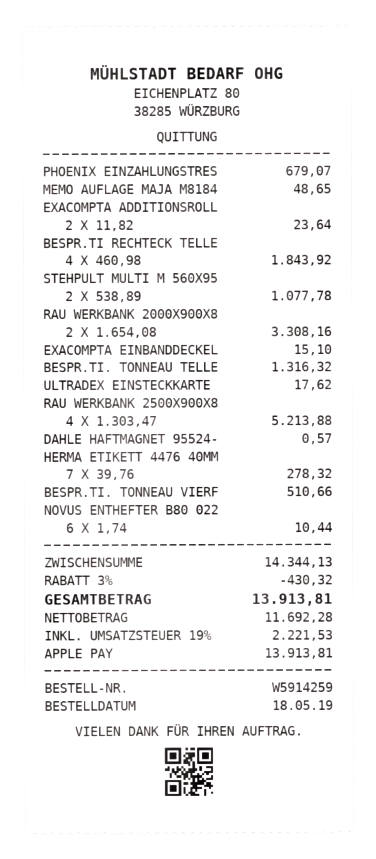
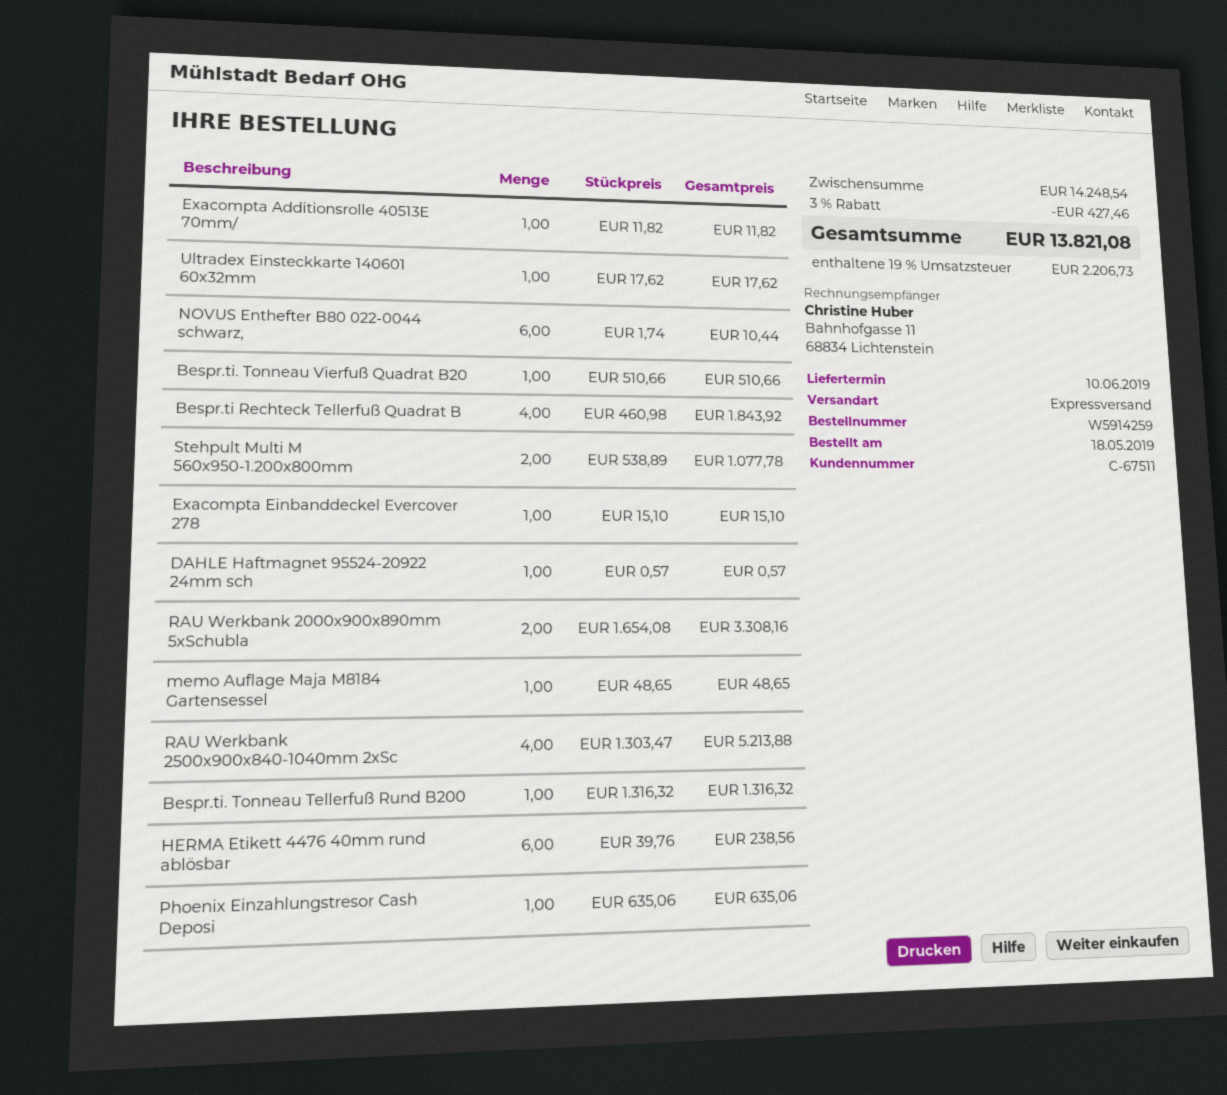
PHOENIX EINZAHLUNGSTRES: 1 x 679.07 = 679.07 -> 1 x 635.06 = 635.06
EXACOMPTA ADDITIONSROLL: 2 x 11.82 = 23.64 -> 1 x 11.82 = 11.82
HERMA ETIKETT 4476 40MM: 7 x 39.76 = 278.32 -> 6 x 39.76 = 238.56
subtotal: 14344.13 -> 14248.54
discount: 3% = 430.32 -> 3% = 427.46
tax: 19% = 2221.53 -> 19% = 2206.73
total: 13913.81 -> 13821.08

